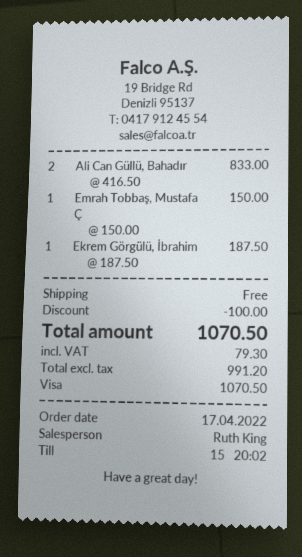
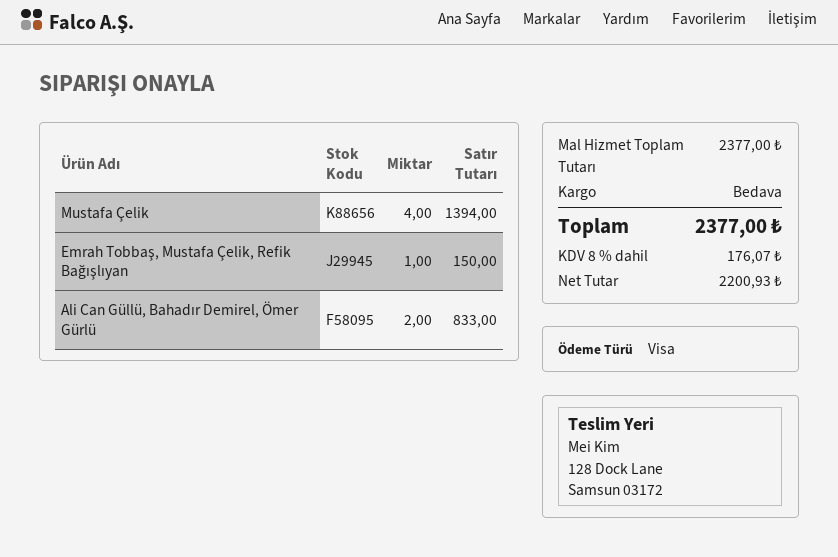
Ekrem Görgülü, İbrahim: 1 for 187.50 -> none
Mustafa Çelik: none -> 4 for 1394.00
discount: 100.00 -> none
net: 991.20 -> 2200.93
tax: 79.30 -> 176.07
total: 1070.50 -> 2377.00

